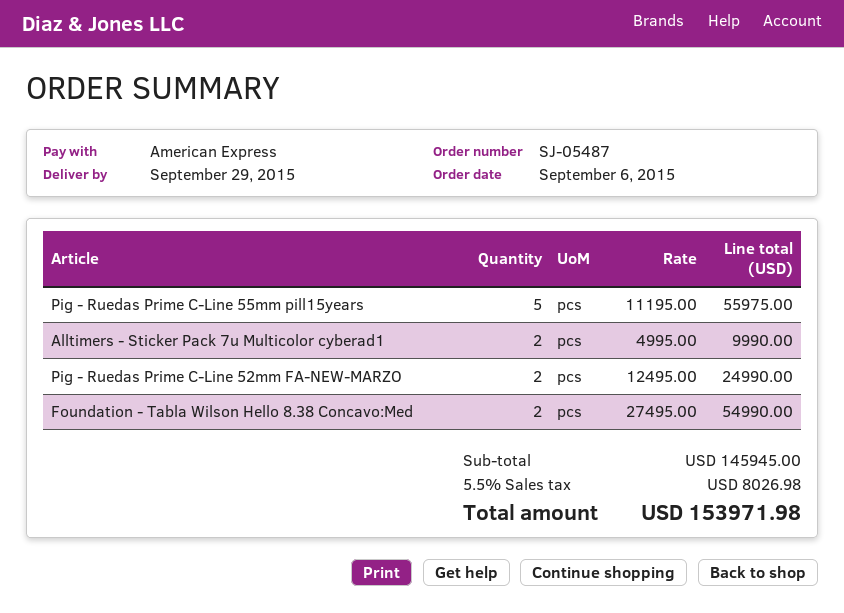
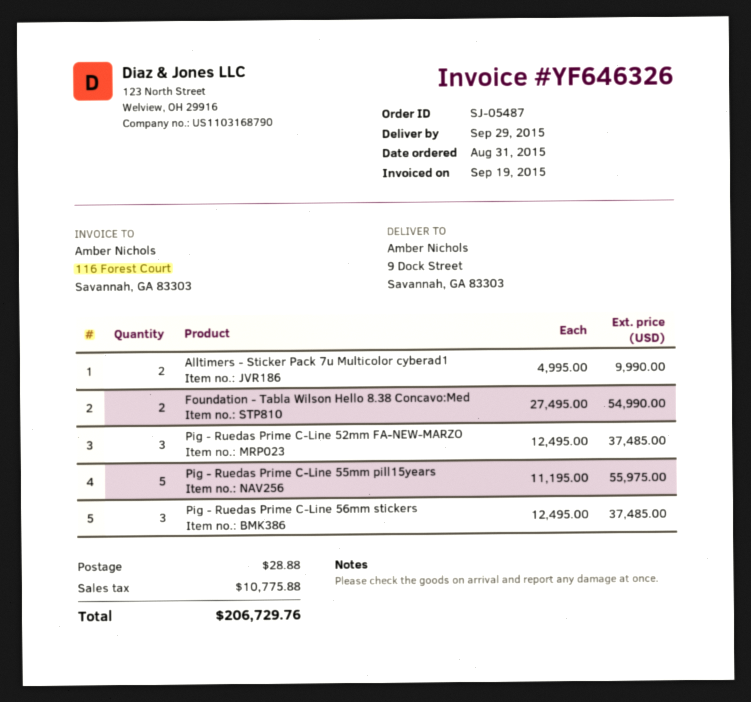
order date: 2015-09-06 -> 2015-08-31
Pig - Ruedas Prime C-Line 52mm FA-NEW-MARZO: 2 x 12495.00 = 24990.00 -> 3 x 12495.00 = 37485.00
Pig - Ruedas Prime C-Line 56mm stickers: none -> 3 x 12495.00 = 37485.00
shipping: none -> 28.88
tax: 8026.98 -> 10775.88
total: 153971.98 -> 206729.76

